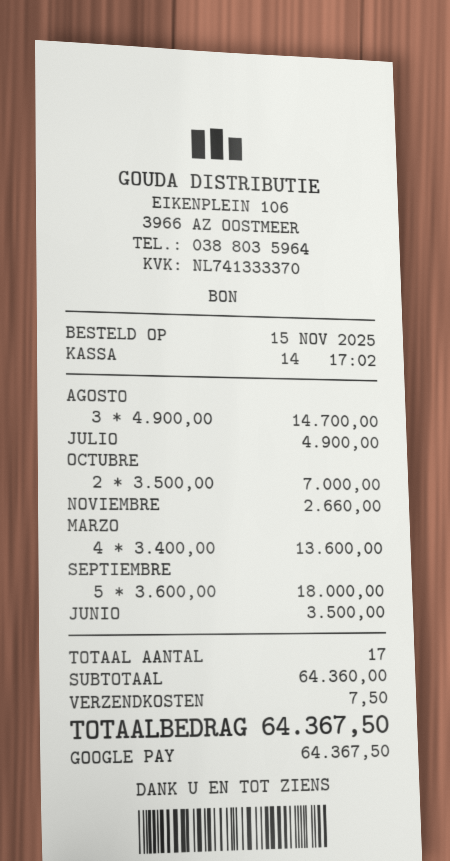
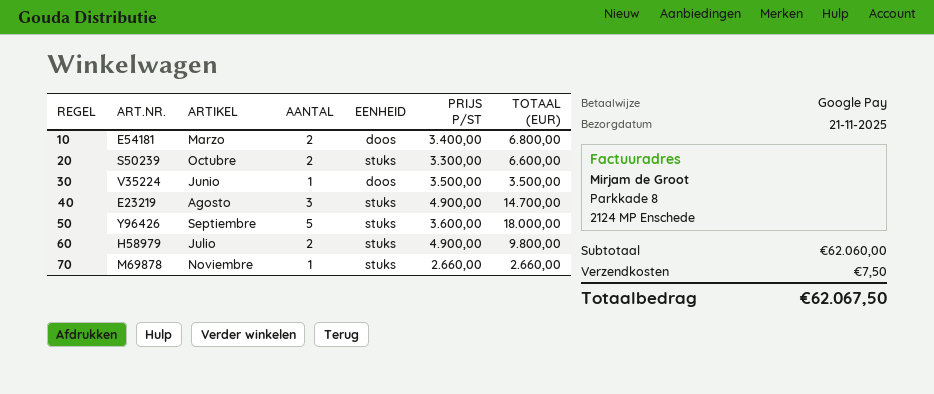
JULIO: 1 x 4900.00 = 4900.00 -> 2 x 4900.00 = 9800.00
OCTUBRE: 2 x 3500.00 = 7000.00 -> 2 x 3300.00 = 6600.00
MARZO: 4 x 3400.00 = 13600.00 -> 2 x 3400.00 = 6800.00
subtotal: 64360.00 -> 62060.00
total: 64367.50 -> 62067.50

